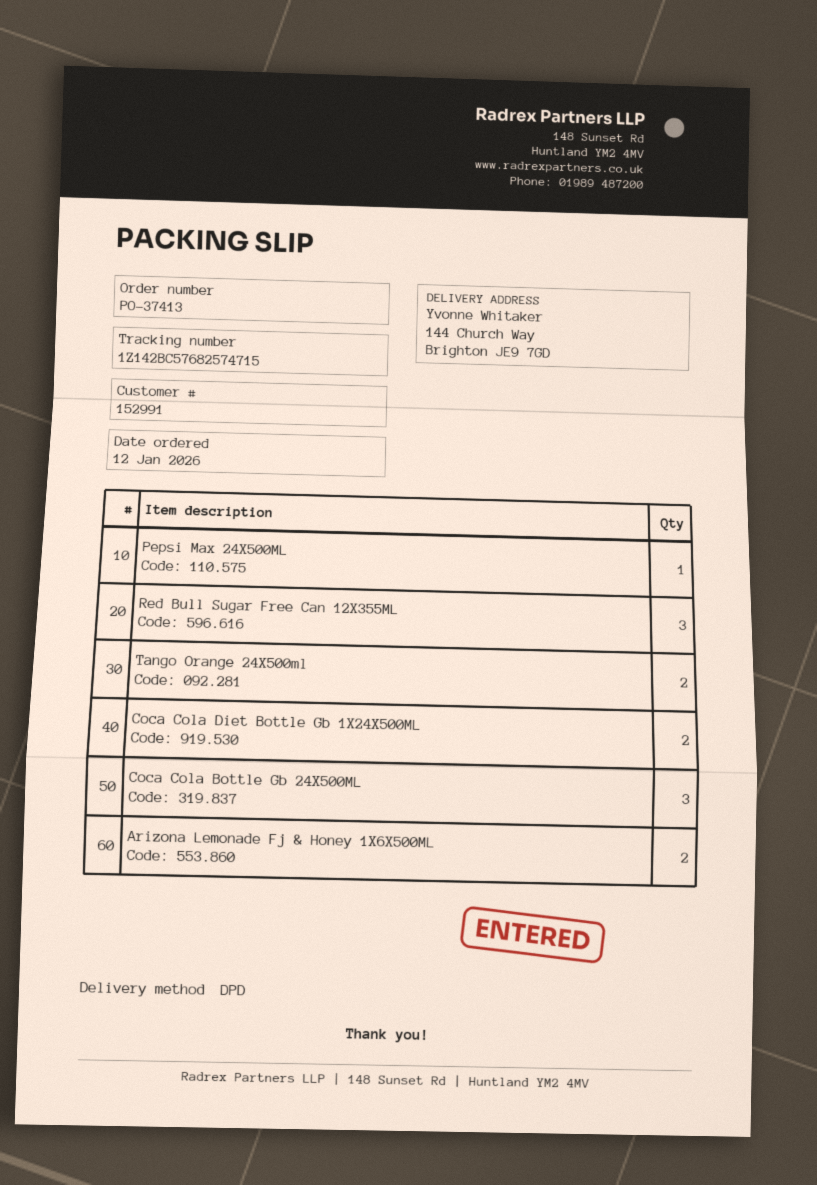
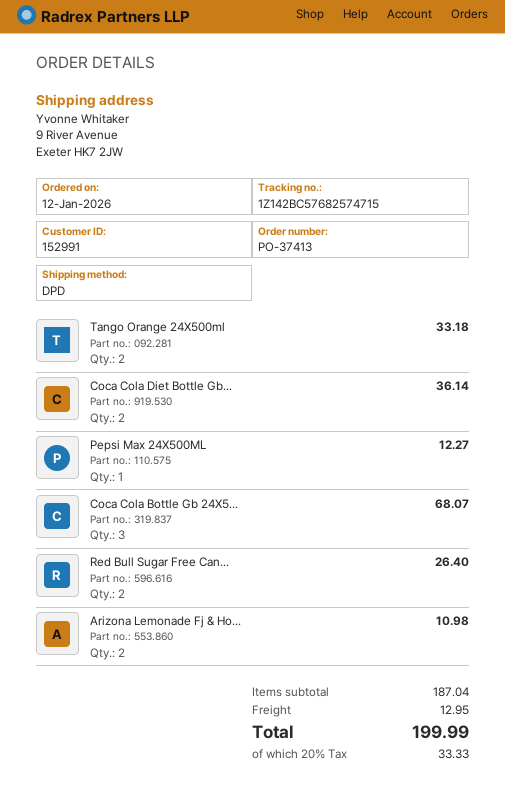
ship to: 144 Church Way, Brighton JE9 7GD -> 9 River Avenue, Exeter HK7 2JW
Red Bull Sugar Free Can 12X355ML: 3 -> 2

